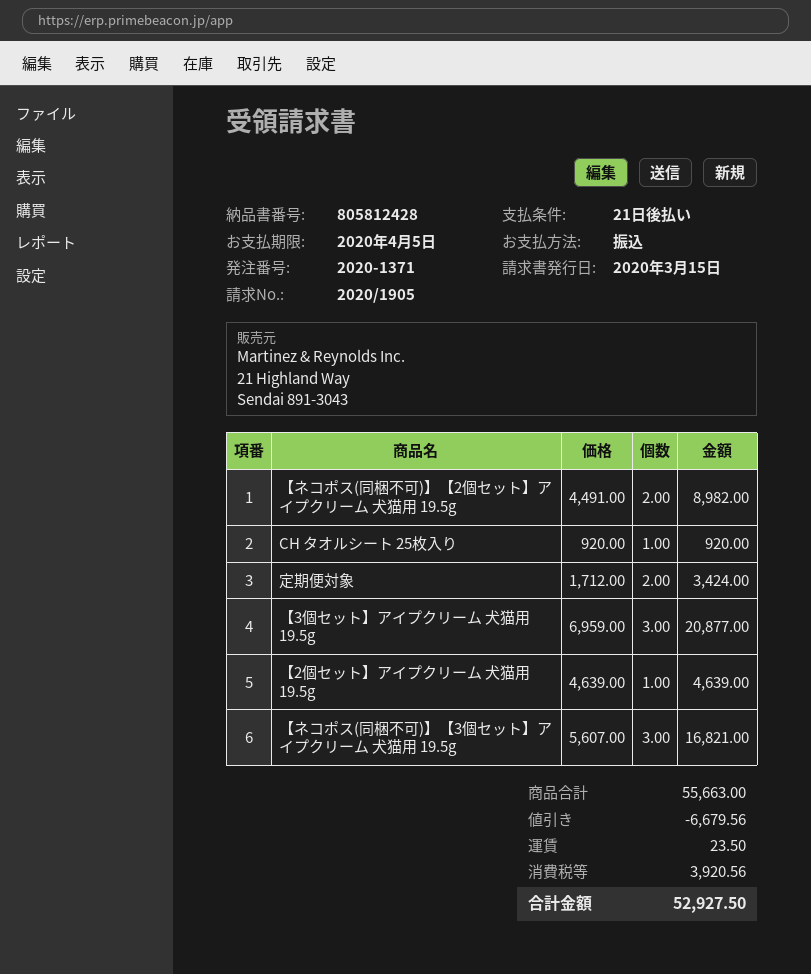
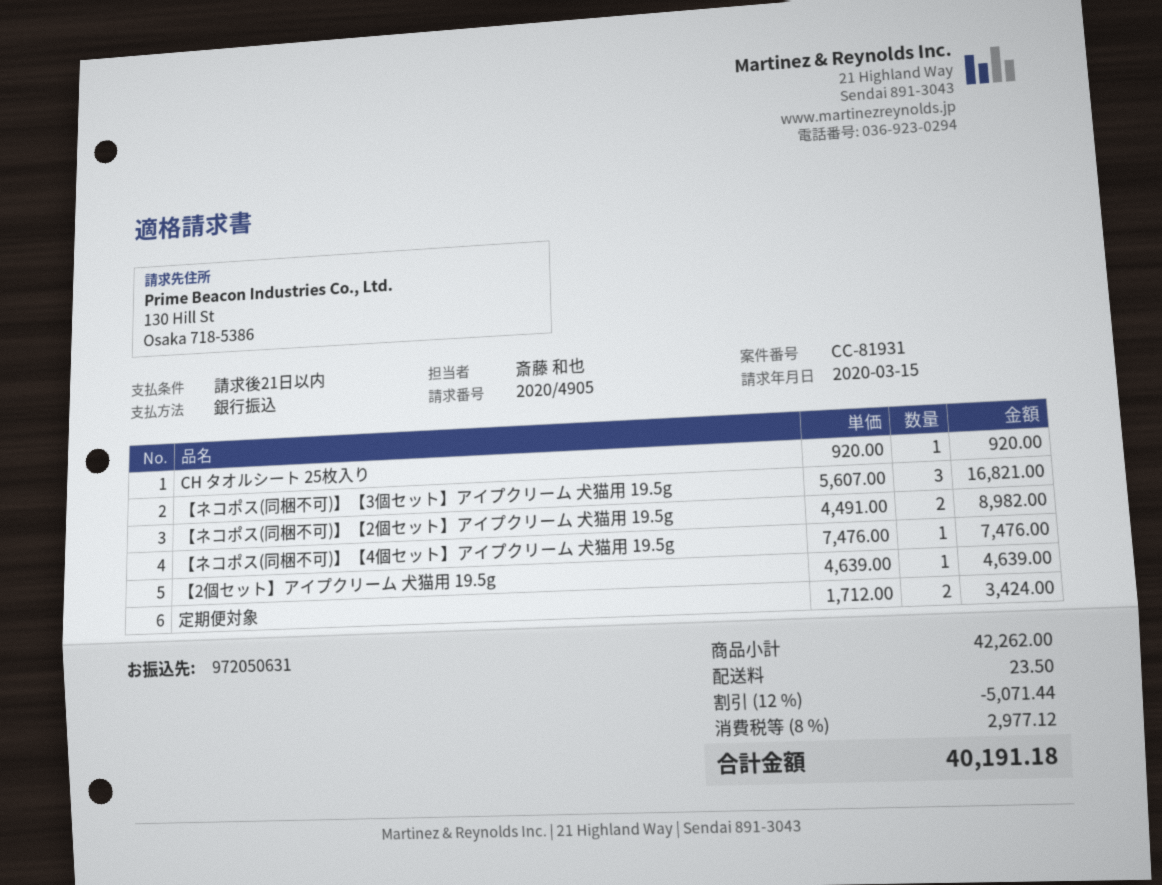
invoice number: 2020/1905 -> 2020/4905
【3個セット】アイプクリーム 犬猫用 19.5g: 3 x 6959.00 = 20877.00 -> none
【ネコポス(同梱不可)】【4個セット】アイプクリーム 犬猫用 19.5g: none -> 1 x 7476.00 = 7476.00
subtotal: 55663.00 -> 42262.00
discount: 6679.56 -> 5071.44
tax: 3920.56 -> 2977.12
total: 52927.50 -> 40191.18

